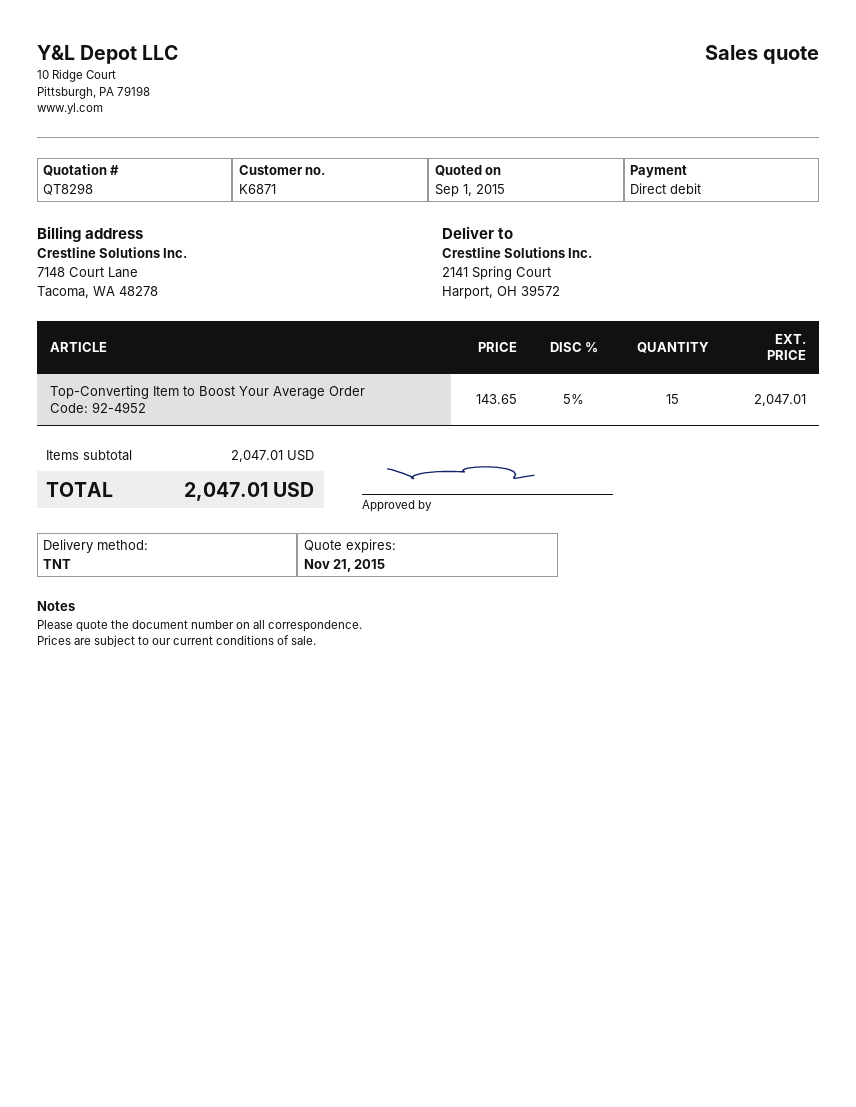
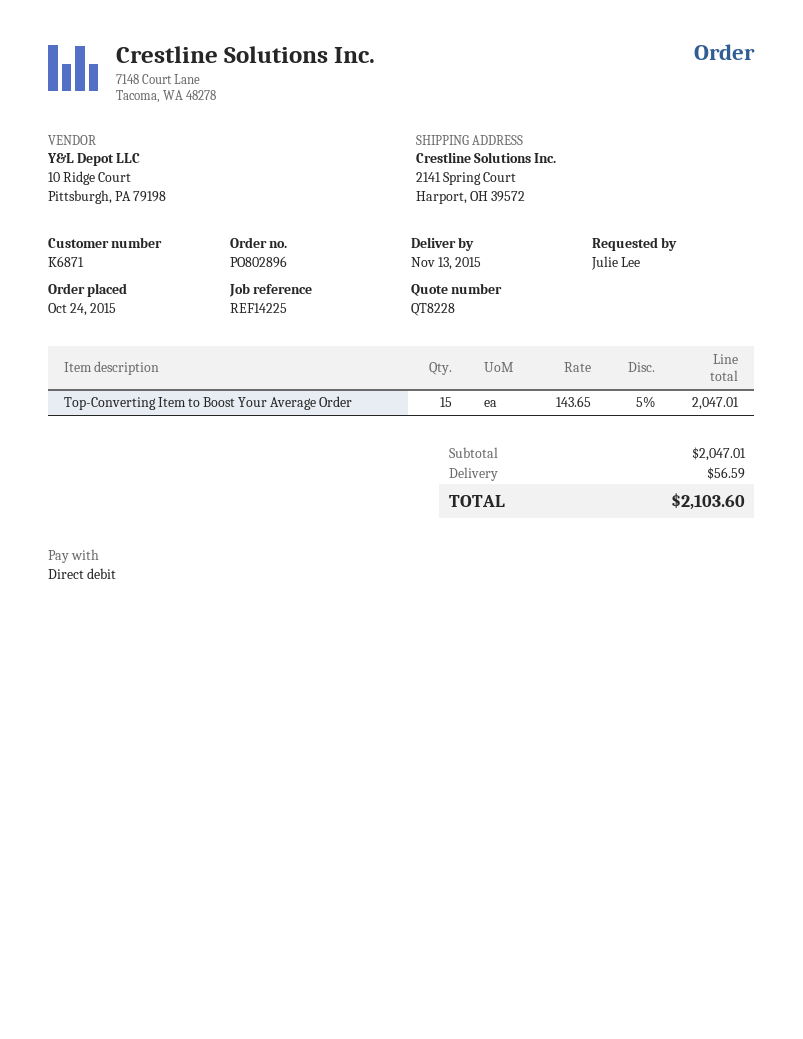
quote number: QT8298 -> QT8228
shipping: none -> 56.59
total: 2047.01 -> 2103.60

